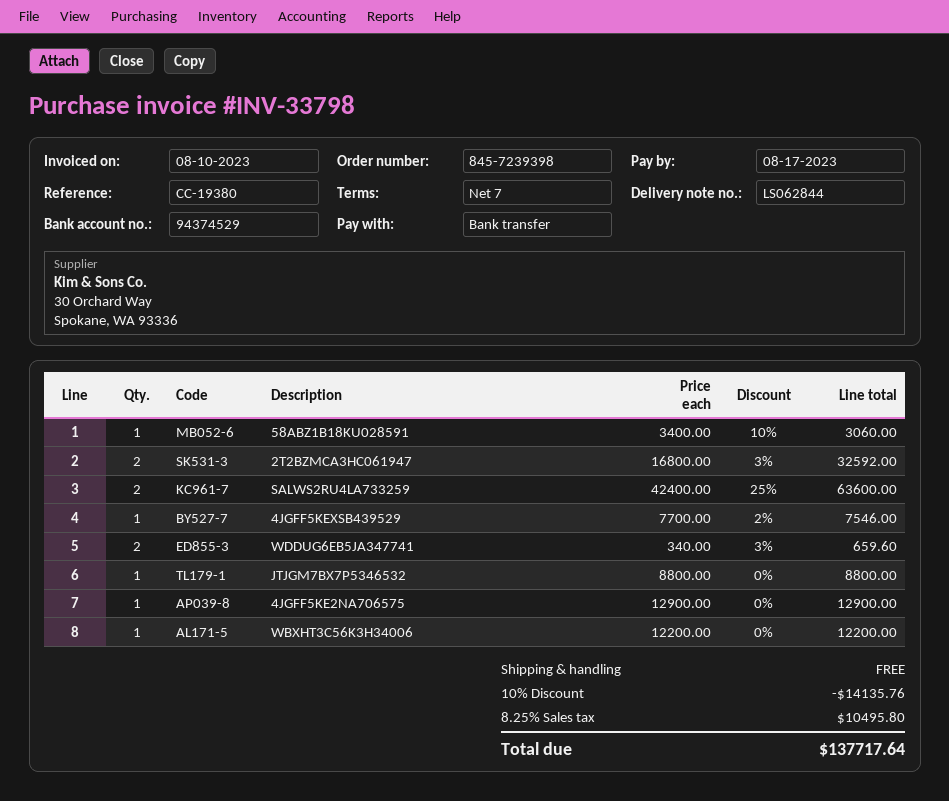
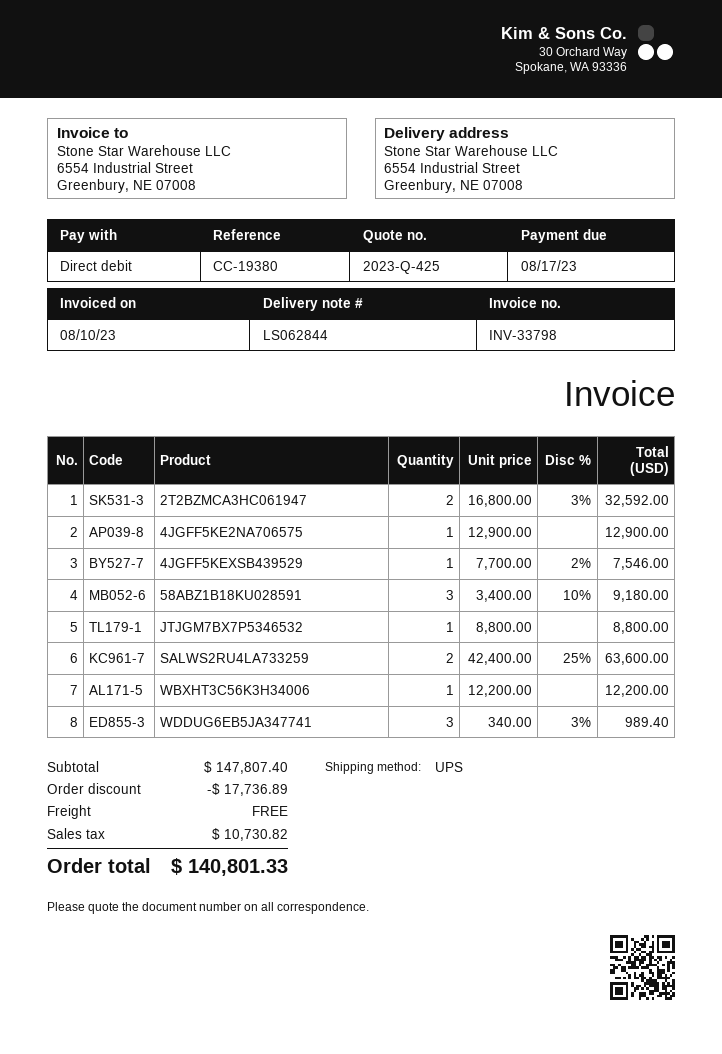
payment method: bank transfer -> direct debit
58ABZ1B18KU028591: 1 x 3400.00 - 10% = 3060.00 -> 3 x 3400.00 - 10% = 9180.00
WDDUG6EB5JA347741: 2 x 340.00 - 3% = 659.60 -> 3 x 340.00 - 3% = 989.40
discount: 14135.76 -> 17736.89
tax: 10495.80 -> 10730.82
total: 137717.64 -> 140801.33

